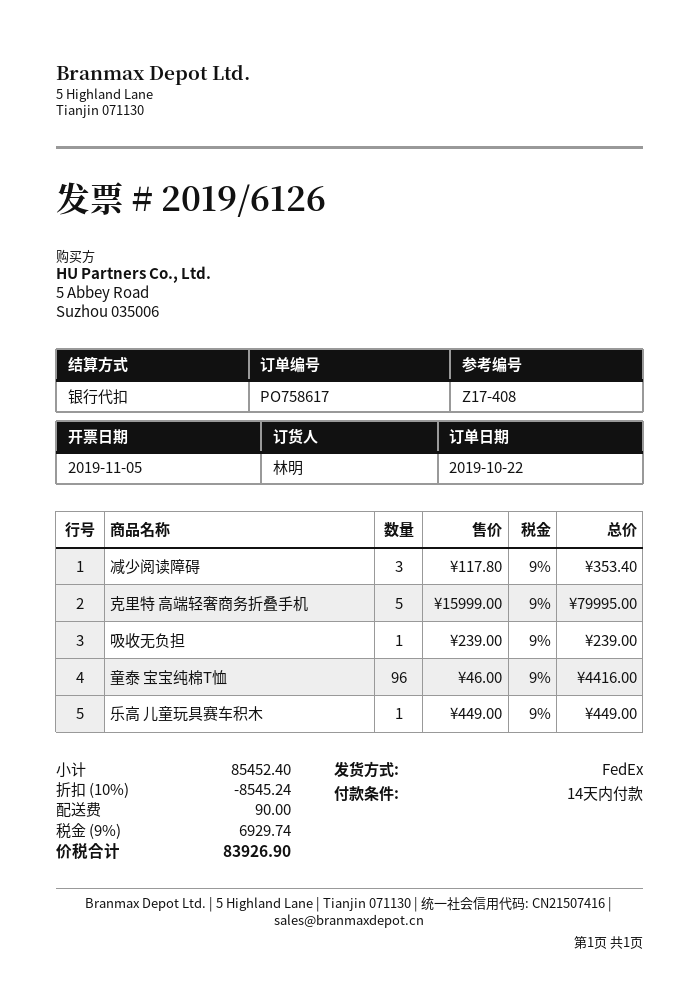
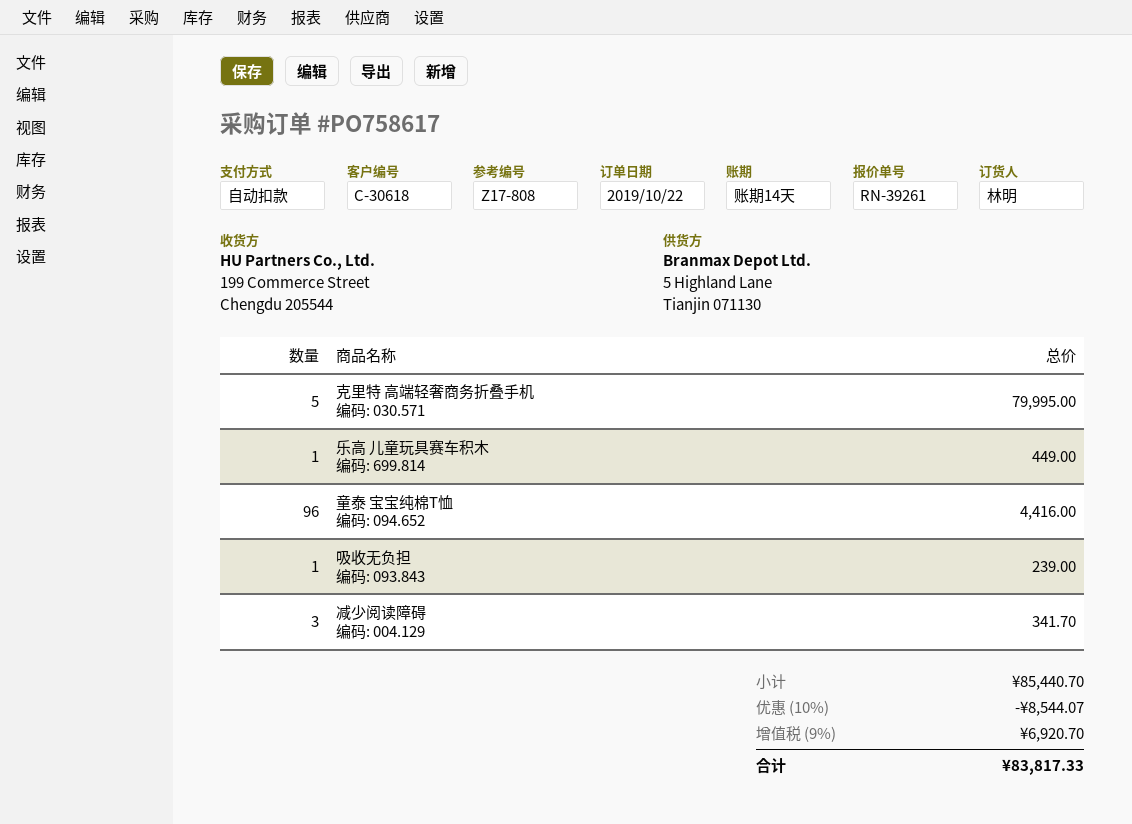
reference: Z17-408 -> Z17-808
减少阅读障碍: 3 for 353.40 -> 3 for 341.70
subtotal: 85452.40 -> 85440.70
discount: 10% = 8545.24 -> 10% = 8544.07
shipping: 90.00 -> none
tax: 9% = 6929.74 -> 9% = 6920.70
total: 83926.90 -> 83817.33

